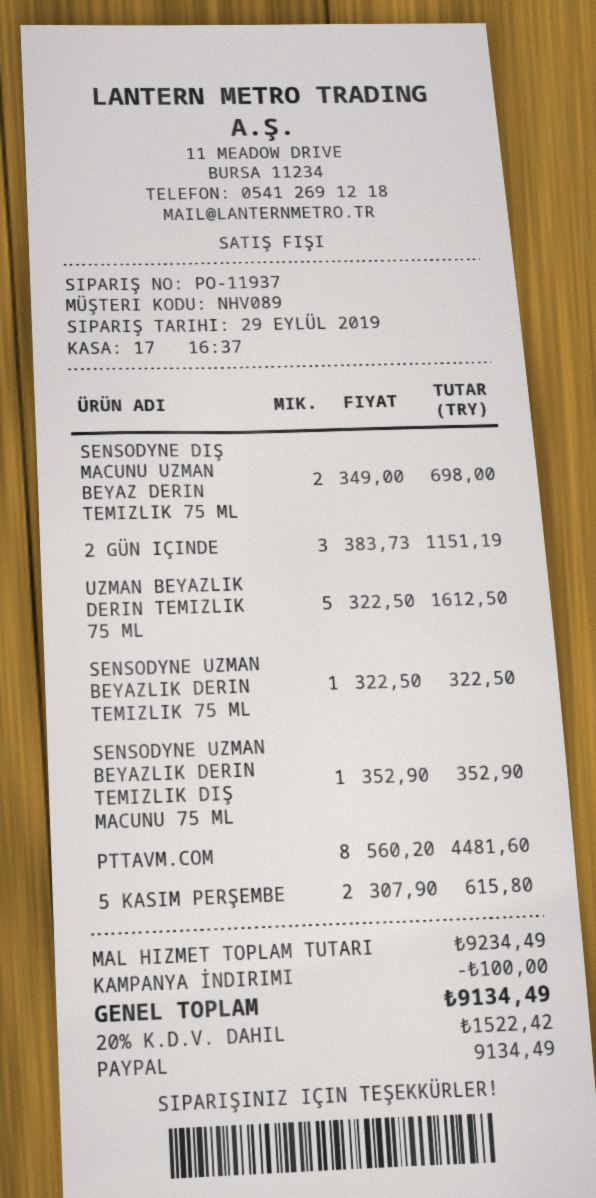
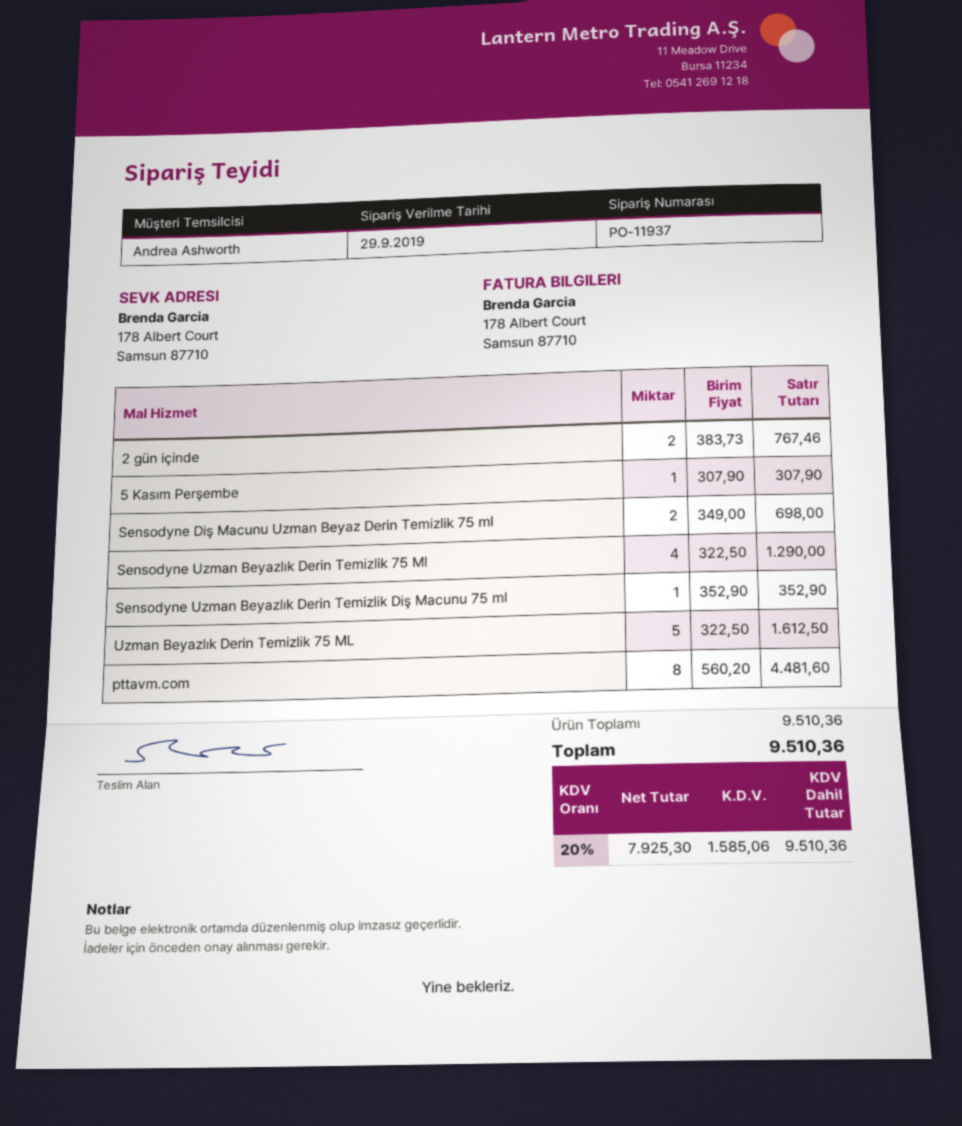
2 GÜN IÇINDE: 3 x 383.73 = 1151.19 -> 2 x 383.73 = 767.46
SENSODYNE UZMAN BEYAZLIK DERIN TEMIZLIK 75 ML: 1 x 322.50 = 322.50 -> 4 x 322.50 = 1290.00
5 KASIM PERŞEMBE: 2 x 307.90 = 615.80 -> 1 x 307.90 = 307.90
subtotal: 9234.49 -> 9510.36
discount: 100.00 -> none
tax: 20% = 1522.42 -> 20% = 1585.06
total: 9134.49 -> 9510.36

